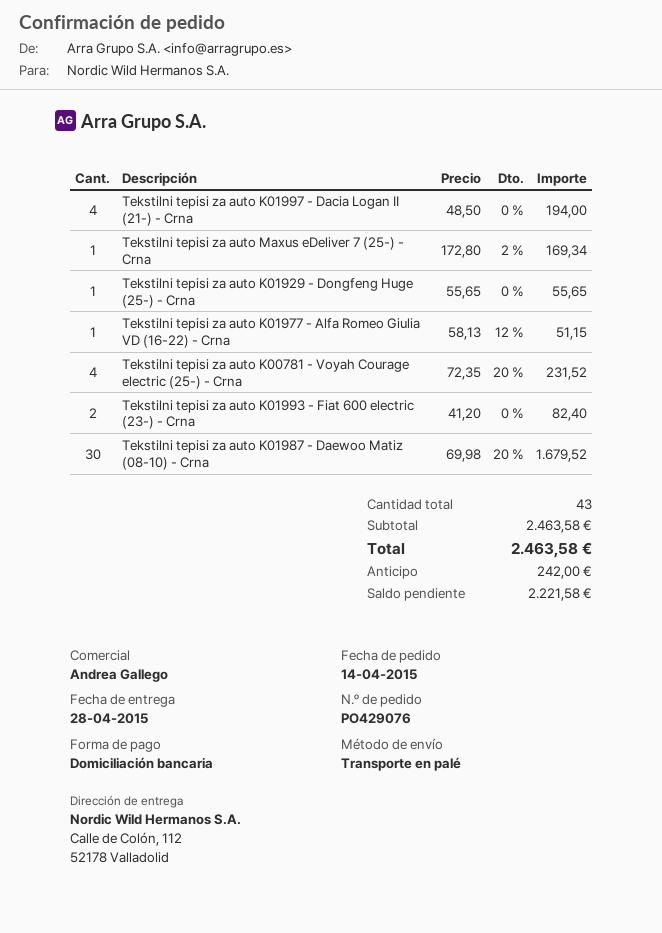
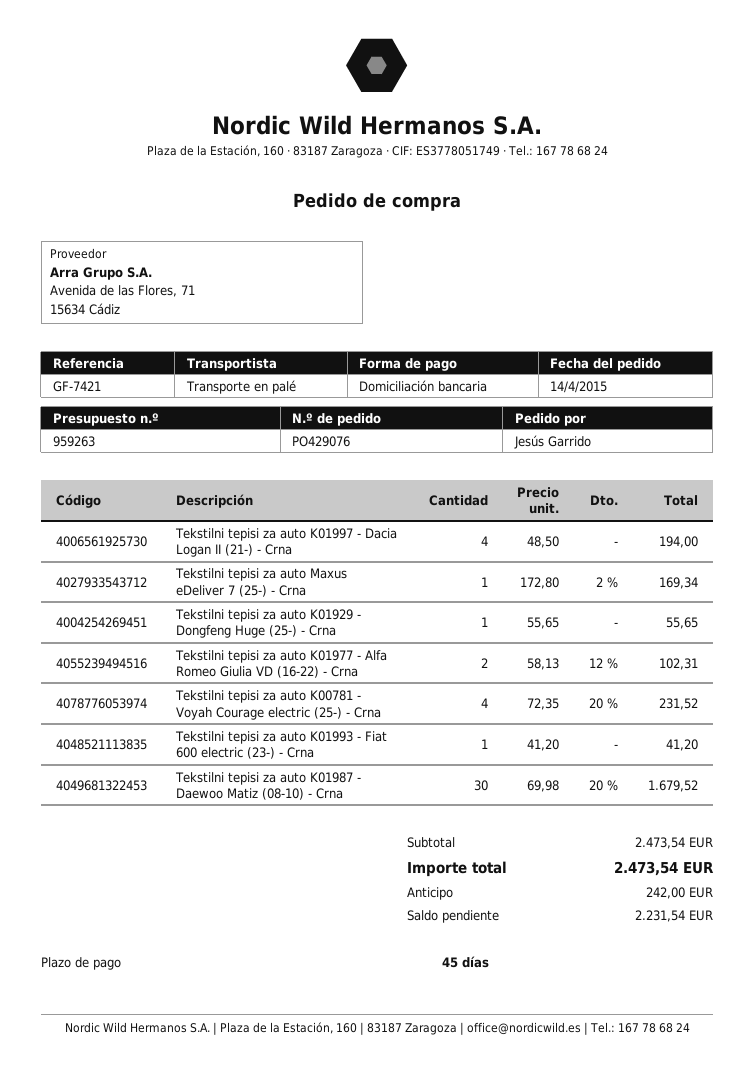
Tekstilni tepisi za auto K01977 - Alfa Romeo Giulia VD (16-22) - Crna: 1 x 58.13 - 12% = 51.15 -> 2 x 58.13 - 12% = 102.31
Tekstilni tepisi za auto K01993 - Fiat 600 electric (23-) - Crna: 2 x 41.20 = 82.40 -> 1 x 41.20 = 41.20
subtotal: 2463.58 -> 2473.54
total: 2463.58 -> 2473.54
balance: 2221.58 -> 2231.54

